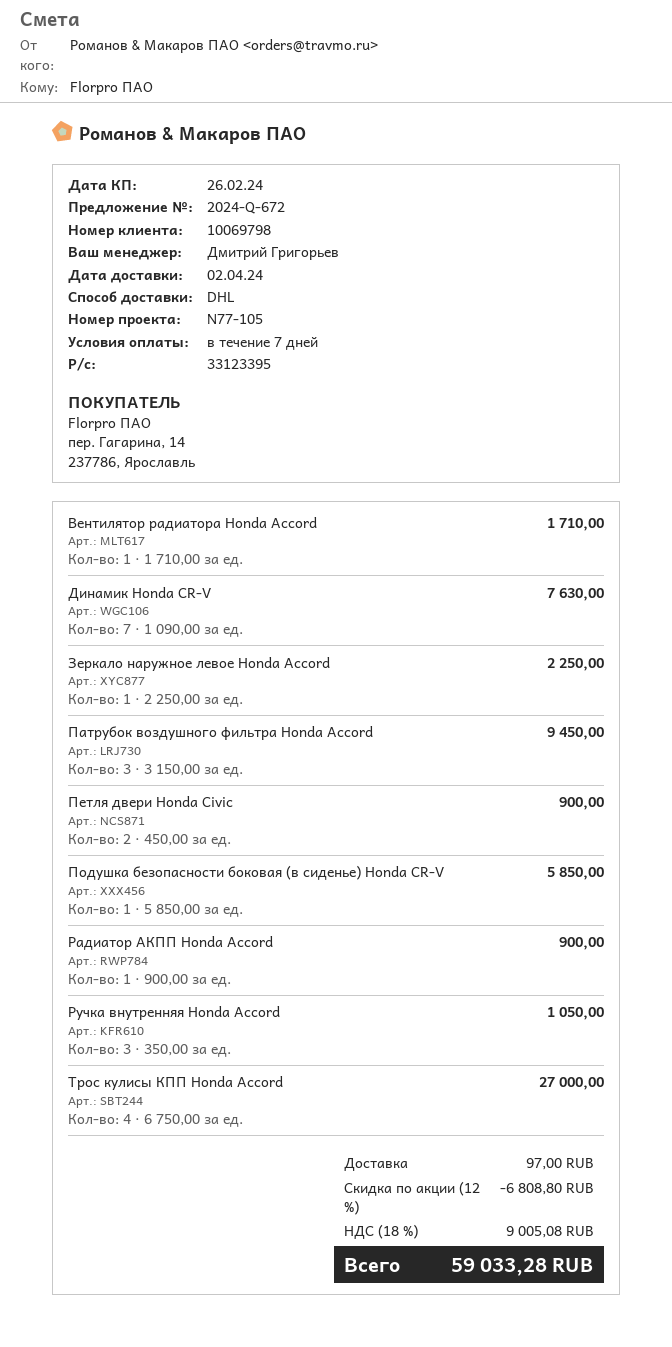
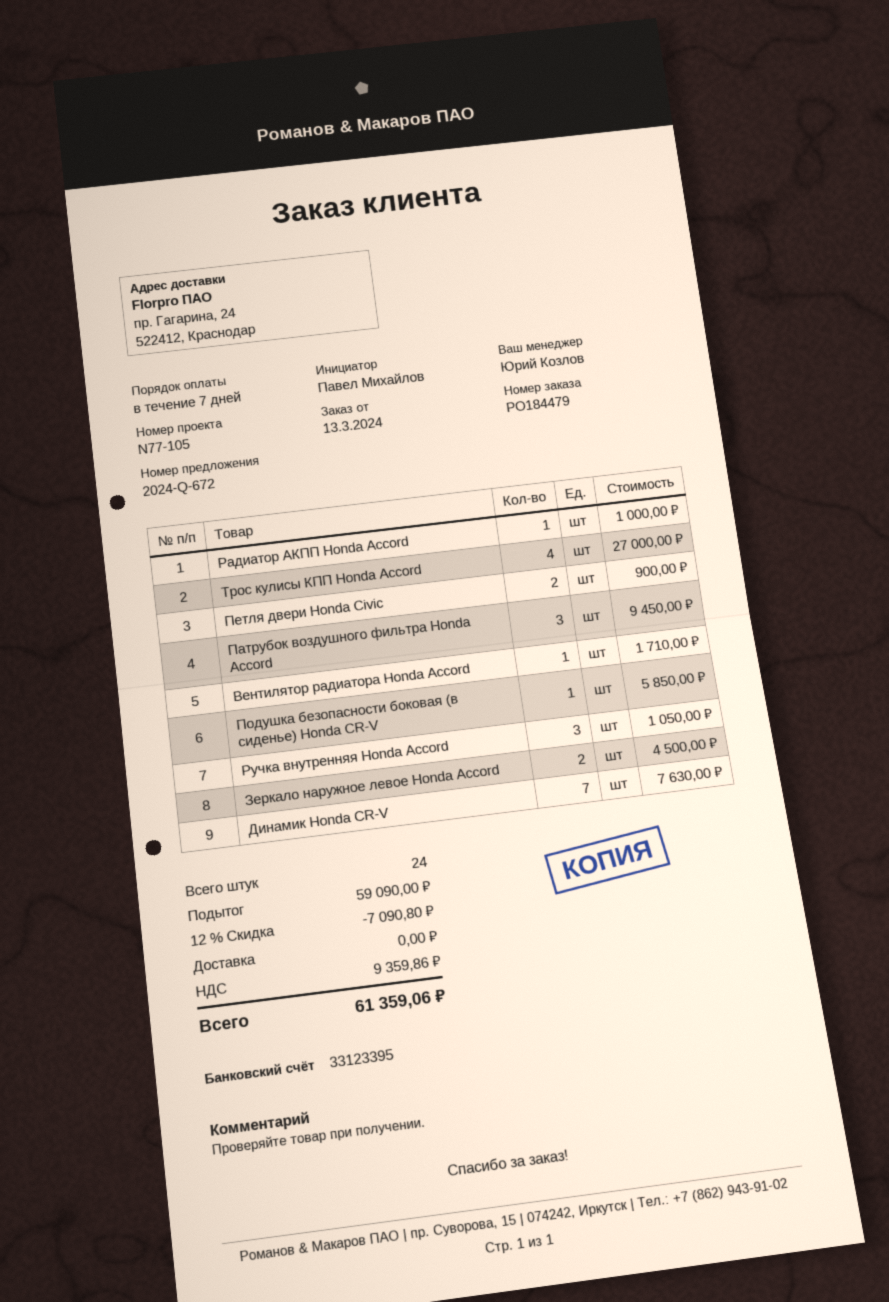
sales rep: Дмитрий Григорьев -> Юрий Козлов
Зеркало наружное левое Honda Accord: 1 for 2250.00 -> 2 for 4500.00
Радиатор АКПП Honda Accord: 1 for 900.00 -> 1 for 1000.00
discount: 12% = 6808.80 -> 12% = 7090.80
shipping: 97.00 -> 0.00
tax: 9005.08 -> 9359.86
total: 59033.28 -> 61359.06

